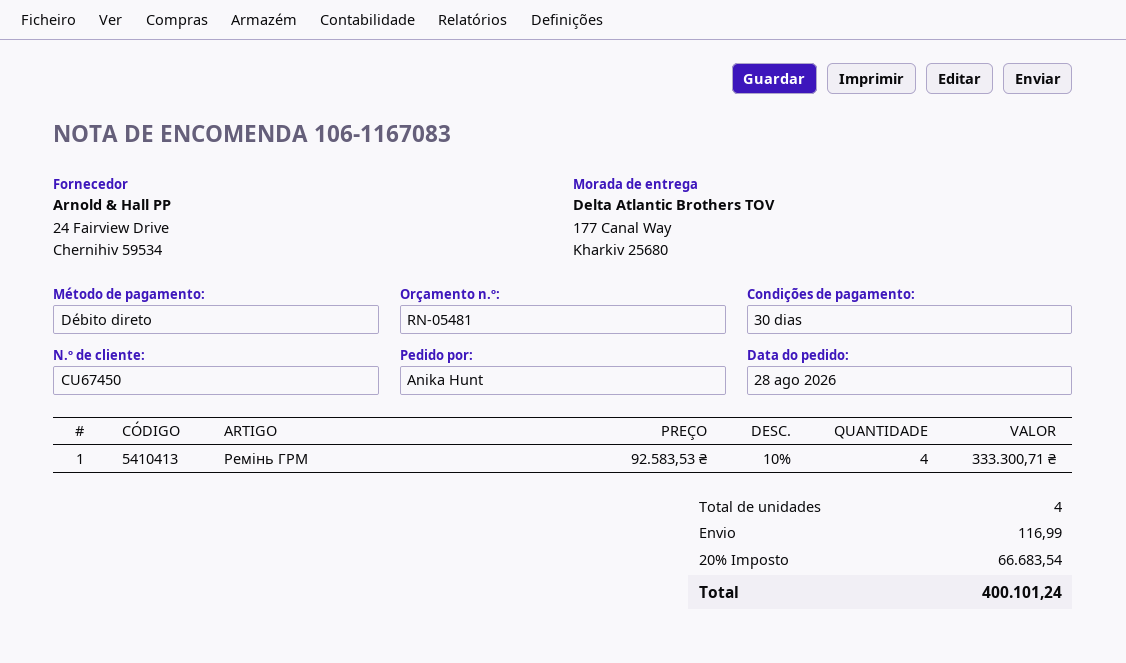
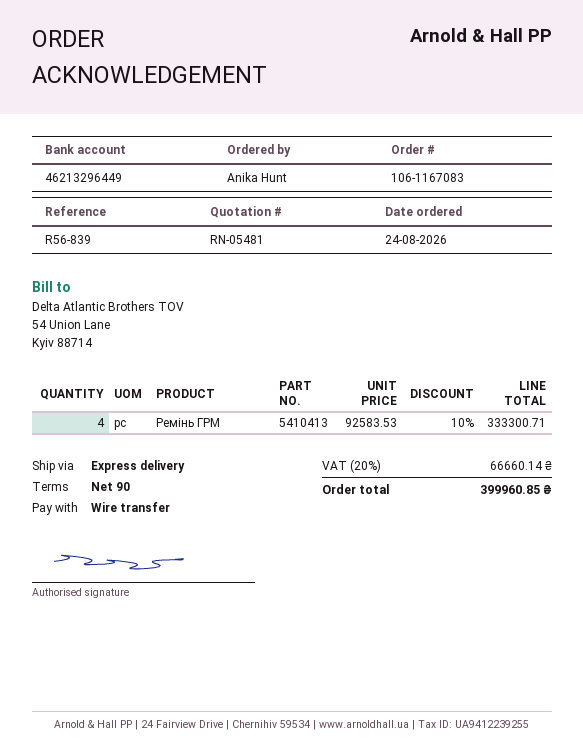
order date: 2026-08-28 -> 2026-08-24
payment terms: 30 days -> 90 days
payment method: direct debit -> bank transfer
shipping: 116.99 -> none
tax: 20% = 66683.54 -> 20% = 66660.14
total: 400101.24 -> 399960.85

